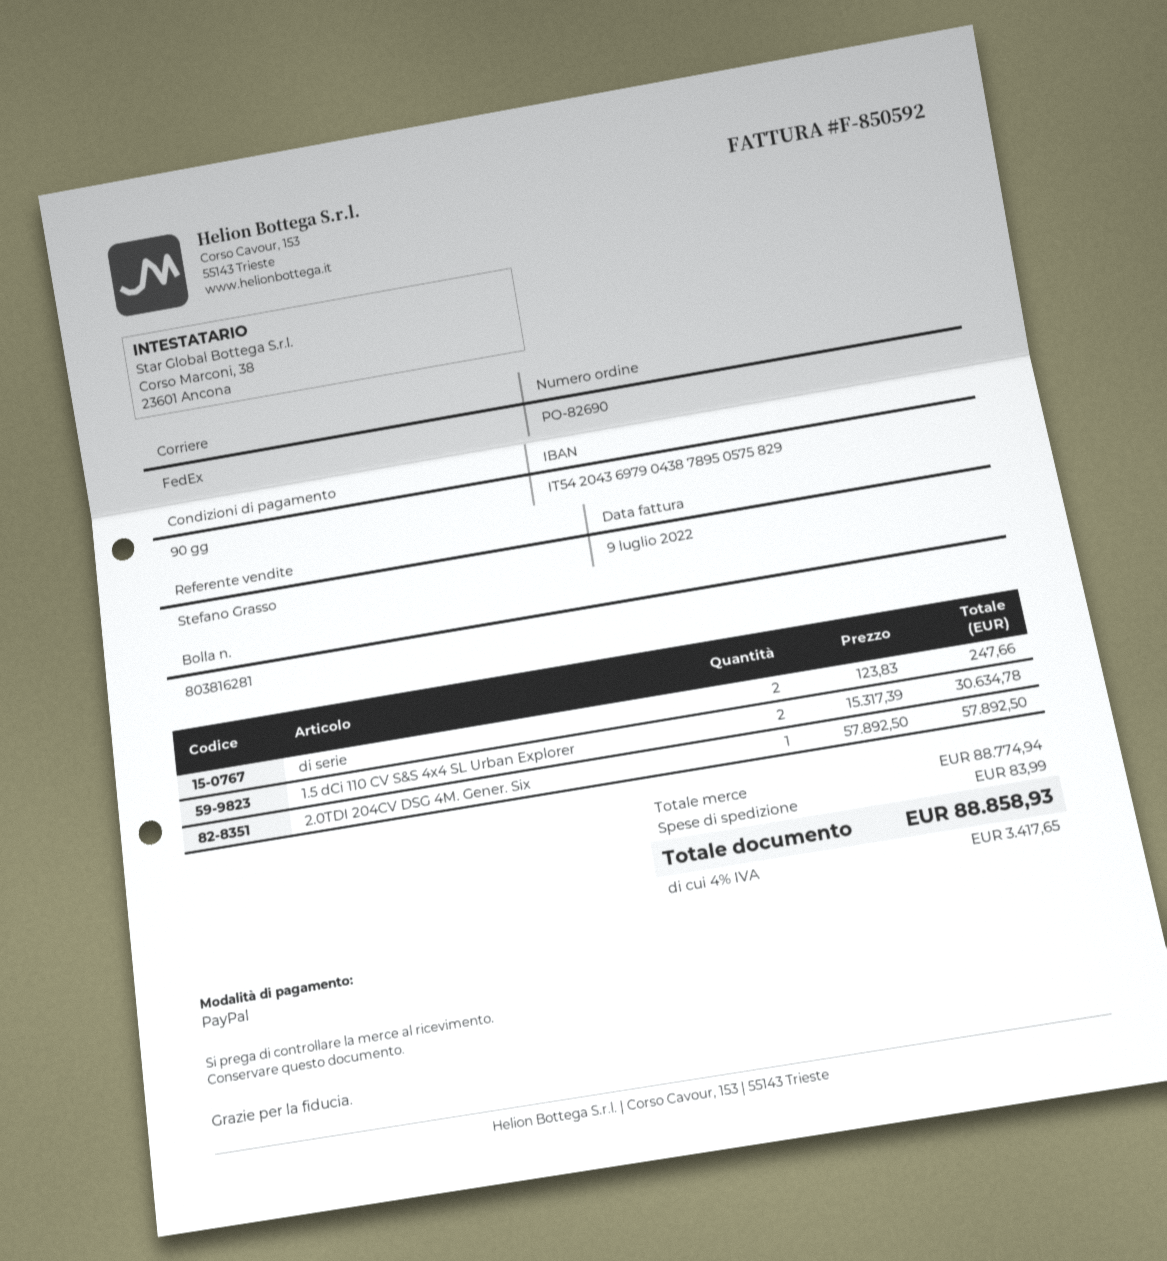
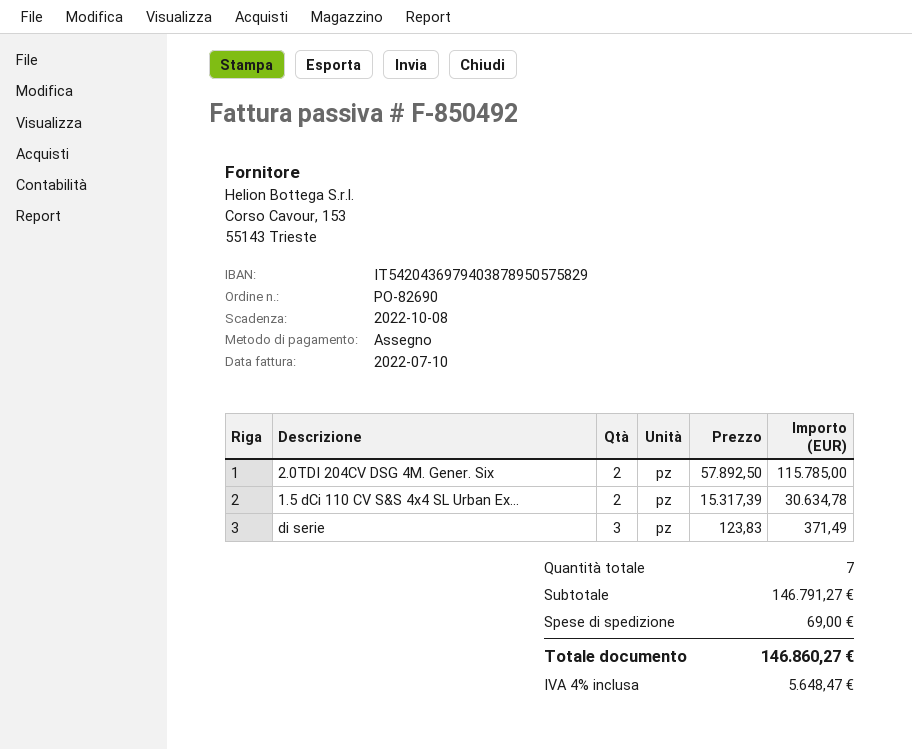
invoice number: F-850592 -> F-850492
invoice date: 2022-07-09 -> 2022-07-10
payment method: PayPal -> cheque
bank account: IT5420436979043878950575829 -> IT5420436979403878950575829
di serie: 2 x 123.83 = 247.66 -> 3 x 123.83 = 371.49
2.0TDI 204CV DSG 4M. Gener. Six: 1 x 57892.50 = 57892.50 -> 2 x 57892.50 = 115785.00
subtotal: 88774.94 -> 146791.27
shipping: 83.99 -> 69.00
tax: 4% = 3417.65 -> 4% = 5648.47
total: 88858.93 -> 146860.27

